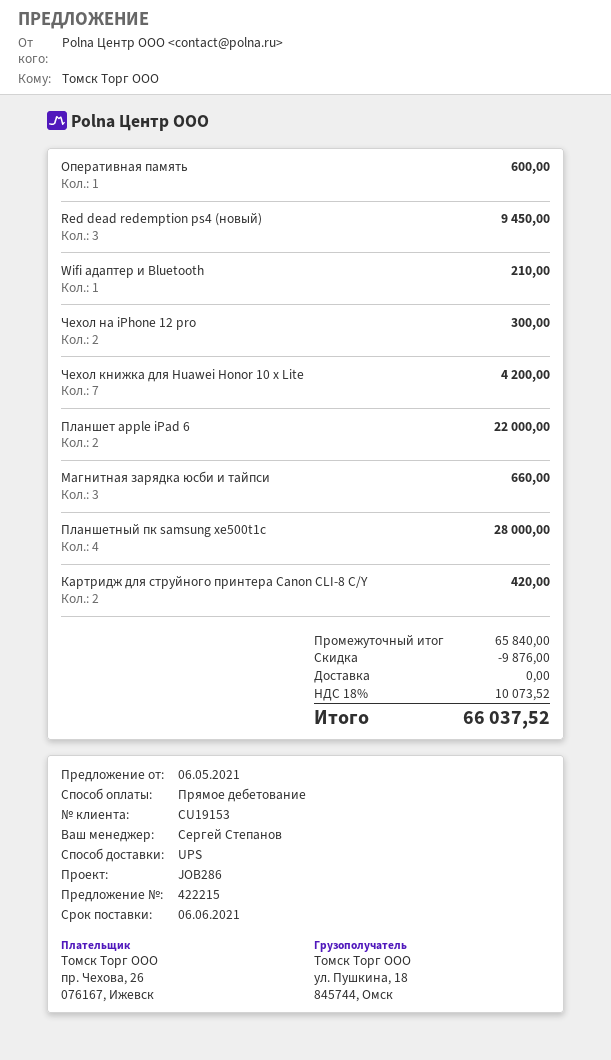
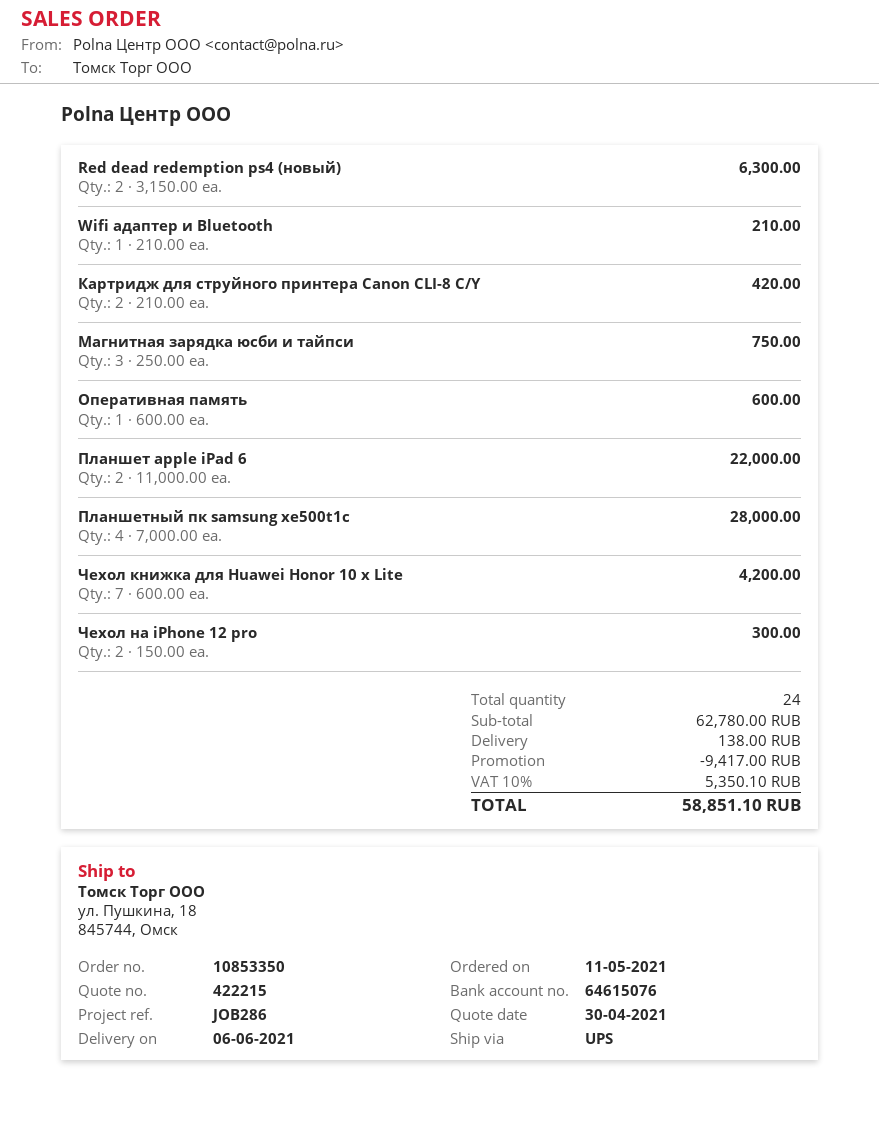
quote date: 2021-05-06 -> 2021-04-30
Red dead redemption ps4 (новый): 3 for 9450.00 -> 2 for 6300.00
Магнитная зарядка юсби и тайпси: 3 for 660.00 -> 3 for 750.00
subtotal: 65840.00 -> 62780.00
discount: 9876.00 -> 9417.00
shipping: 0.00 -> 138.00
tax: 18% = 10073.52 -> 10% = 5350.10
total: 66037.52 -> 58851.10

